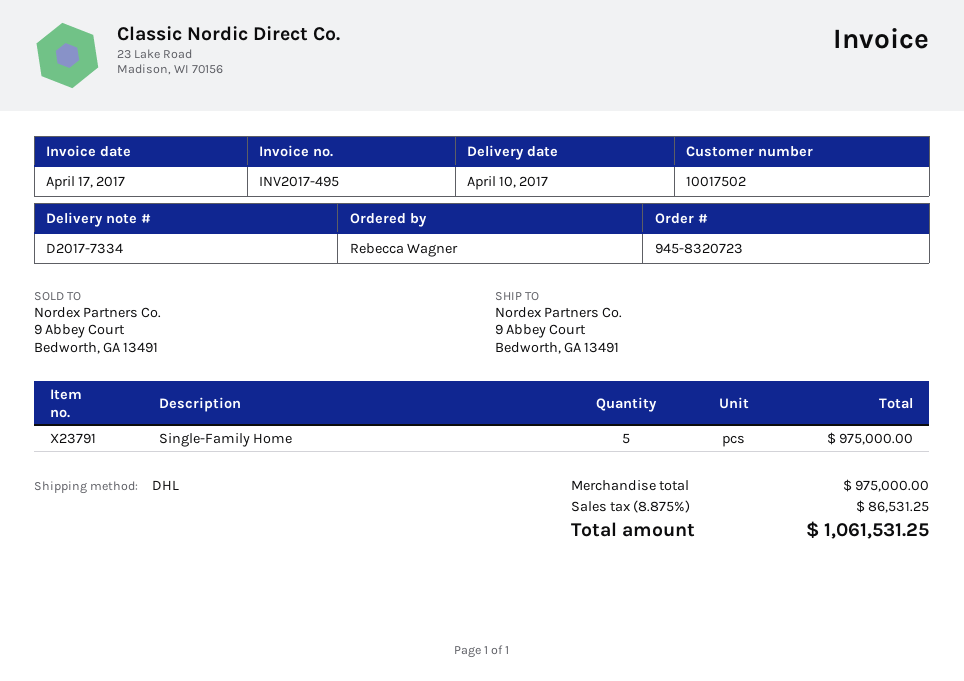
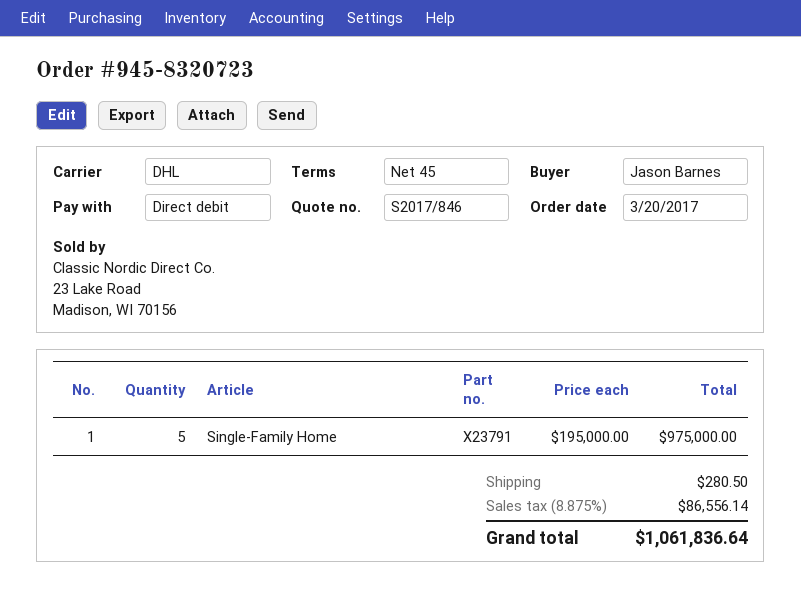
ordered by: Rebecca Wagner -> Jason Barnes
shipping: none -> 280.50
tax: 8.875% = 86531.25 -> 8.875% = 86556.14
total: 1061531.25 -> 1061836.64

